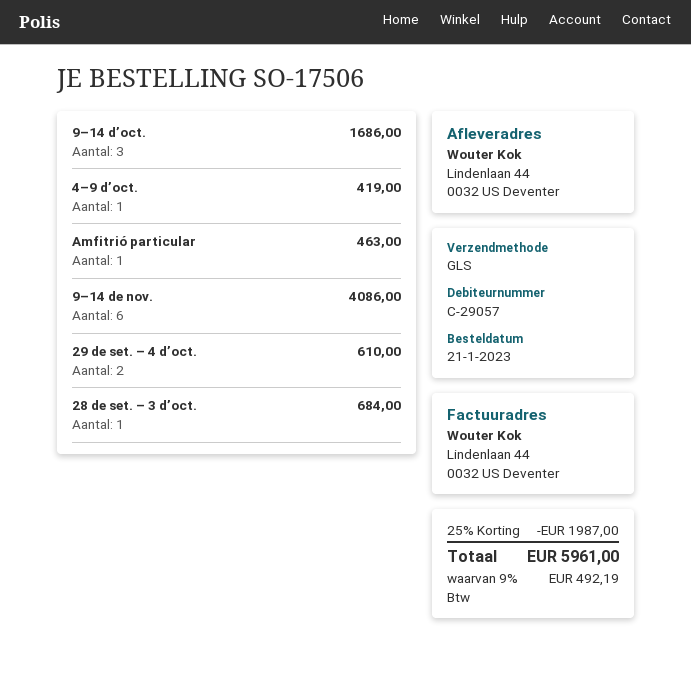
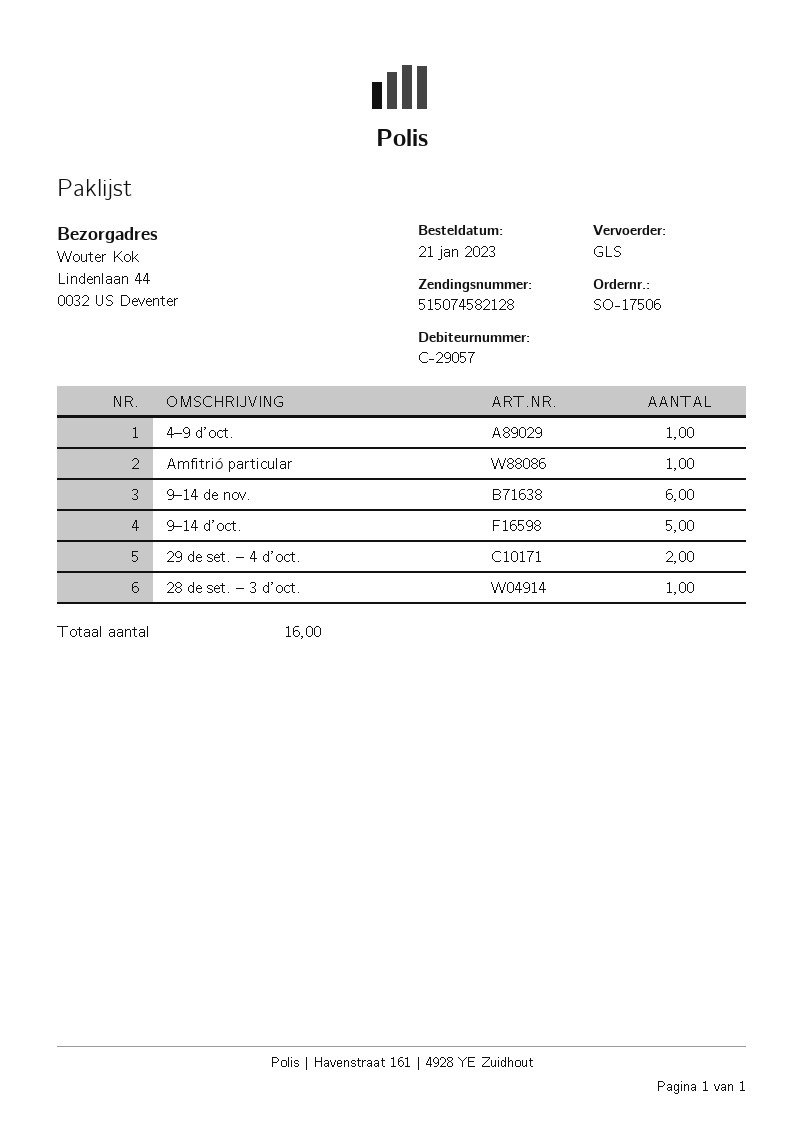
9–14 d’oct.: 3 -> 5

